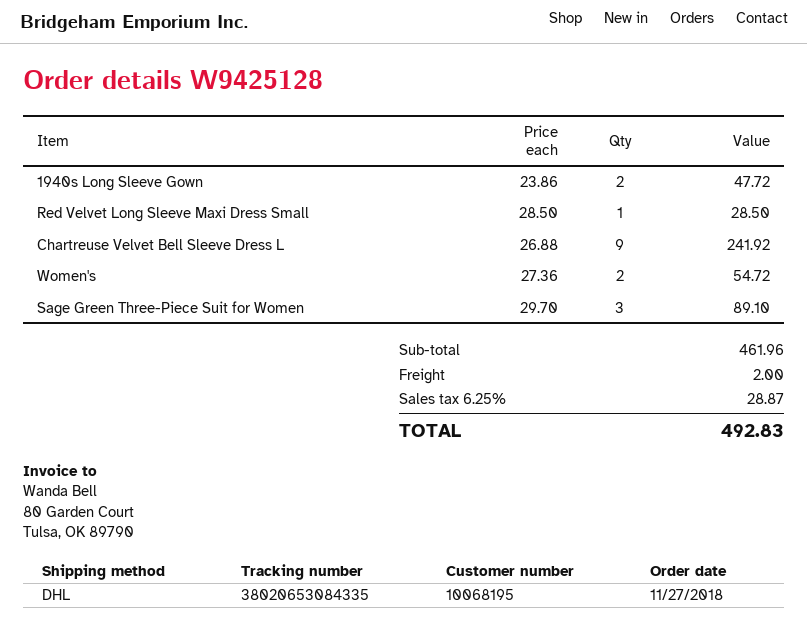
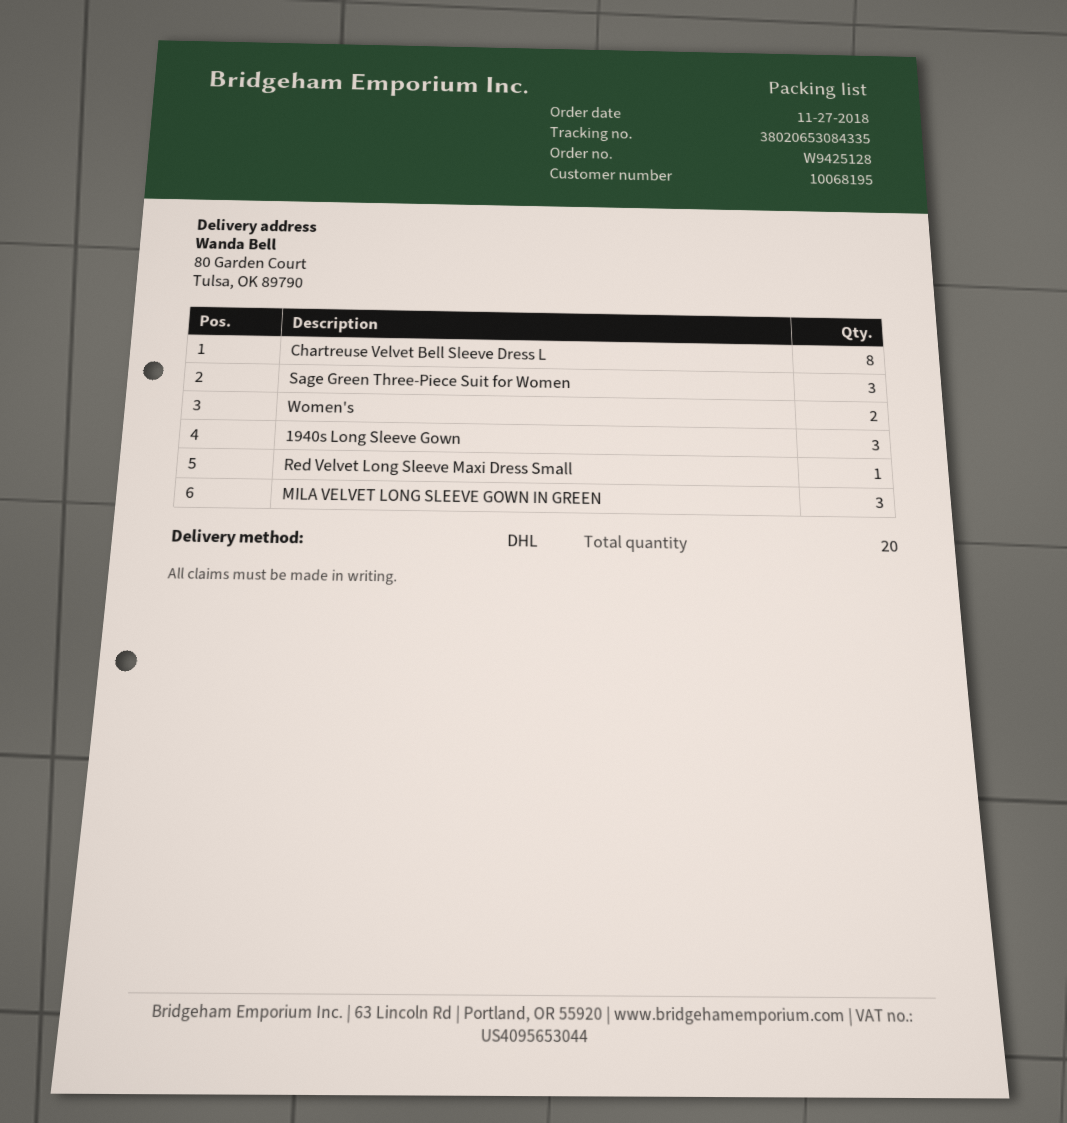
1940s Long Sleeve Gown: 2 -> 3
Chartreuse Velvet Bell Sleeve Dress L: 9 -> 8
MILA VELVET LONG SLEEVE GOWN IN GREEN: none -> 3

